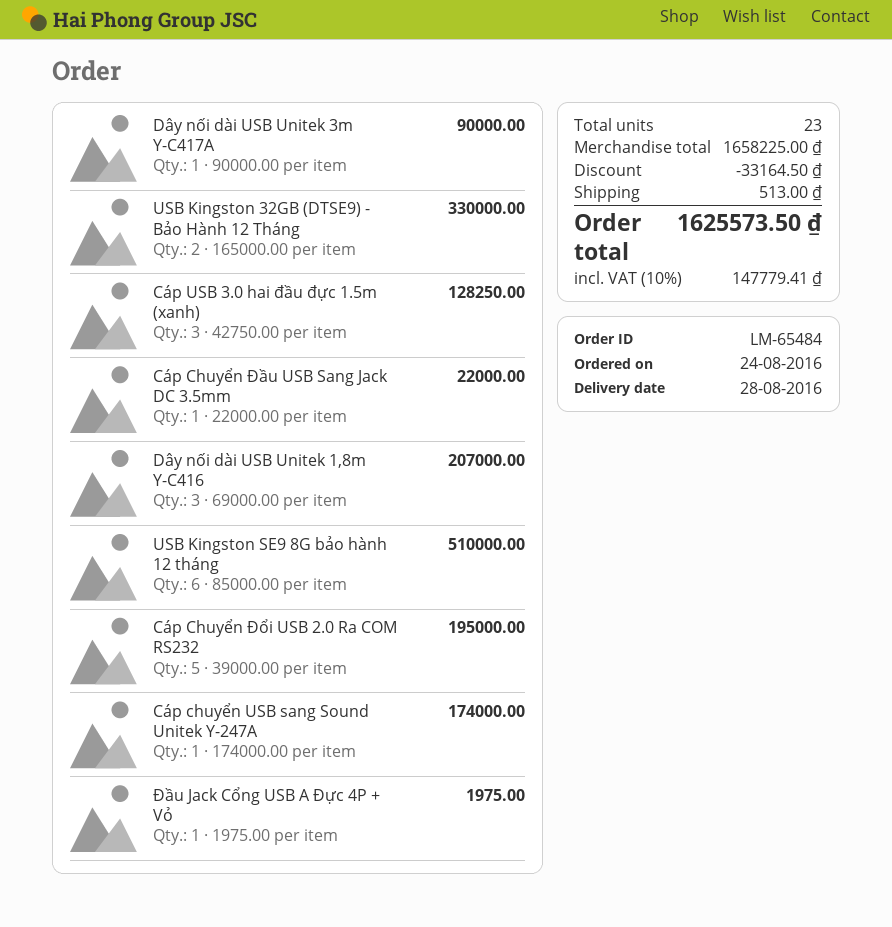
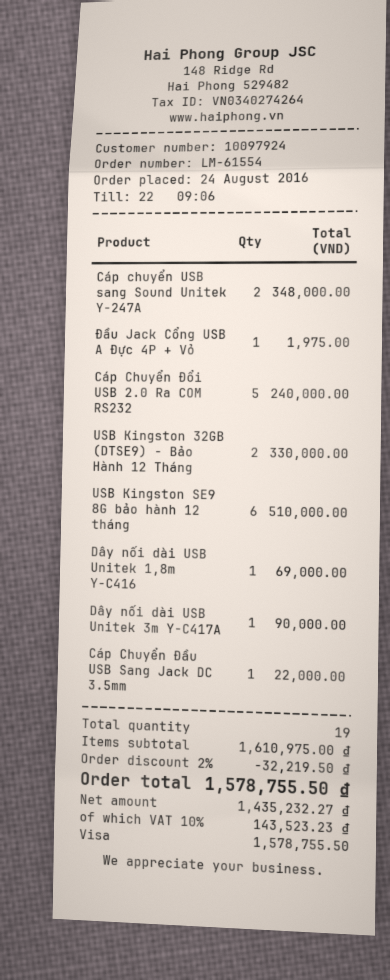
order number: LM-65484 -> LM-61554
Cáp USB 3.0 hai đầu đực 1.5m (xanh): 3 for 128250.00 -> none
Dây nối dài USB Unitek 1,8m Y-C416: 3 for 207000.00 -> 1 for 69000.00
Cáp Chuyển Đổi USB 2.0 Ra COM RS232: 5 for 195000.00 -> 5 for 240000.00
Cáp chuyển USB sang Sound Unitek Y-247A: 1 for 174000.00 -> 2 for 348000.00
total quantity: 23 -> 19
subtotal: 1658225.00 -> 1610975.00
discount: 33164.50 -> 32219.50
shipping: 513.00 -> none
tax: 10% = 147779.41 -> 10% = 143523.23
total: 1625573.50 -> 1578755.50

